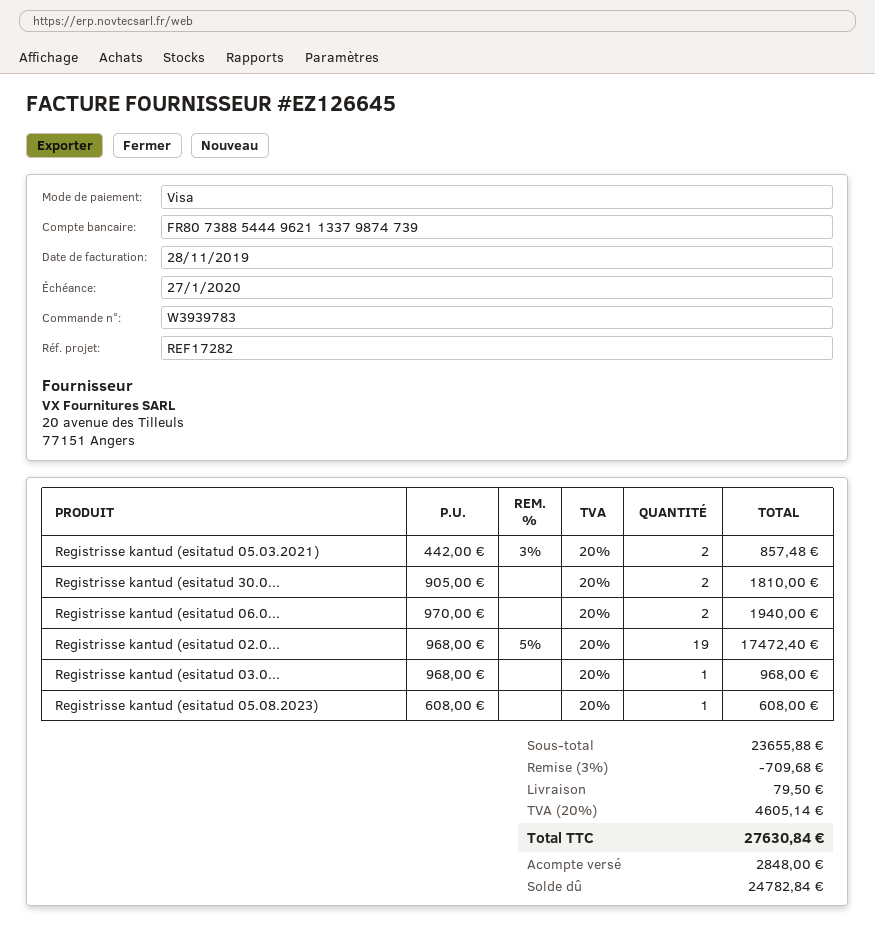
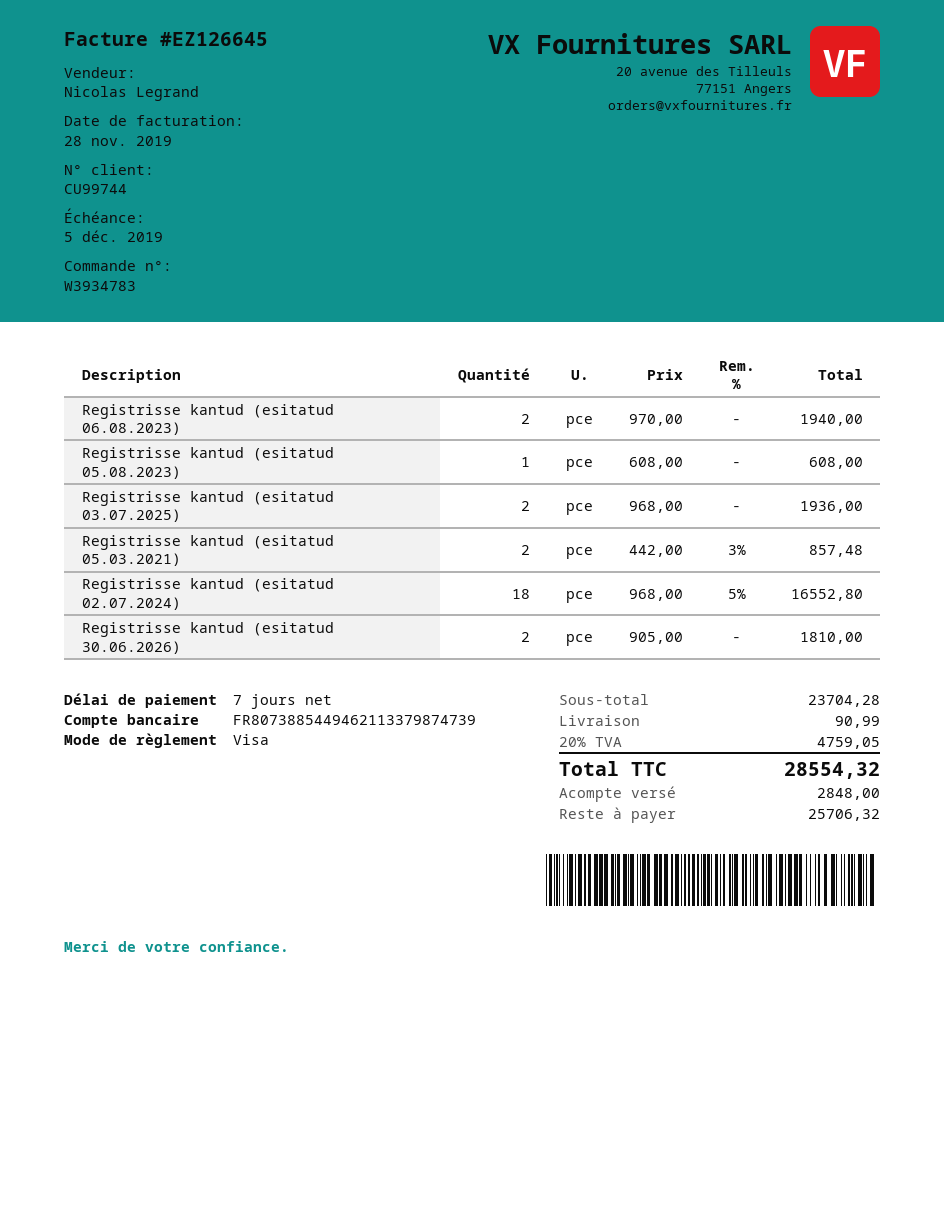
order number: W3939783 -> W3934783
due date: 2020-01-27 -> 2019-12-05
bank account: FR8073885444962113379874739 -> FR8073885449462113379874739
Registrisse kantud (esitatud 02.0...: 19 x 968.00 - 5% = 17472.40 -> 18 x 968.00 - 5% = 16552.80
Registrisse kantud (esitatud 03.0...: 1 x 968.00 = 968.00 -> 2 x 968.00 = 1936.00
subtotal: 23655.88 -> 23704.28
discount: 3% = 709.68 -> none
shipping: 79.50 -> 90.99
tax: 20% = 4605.14 -> 20% = 4759.05
total: 27630.84 -> 28554.32
balance: 24782.84 -> 25706.32

